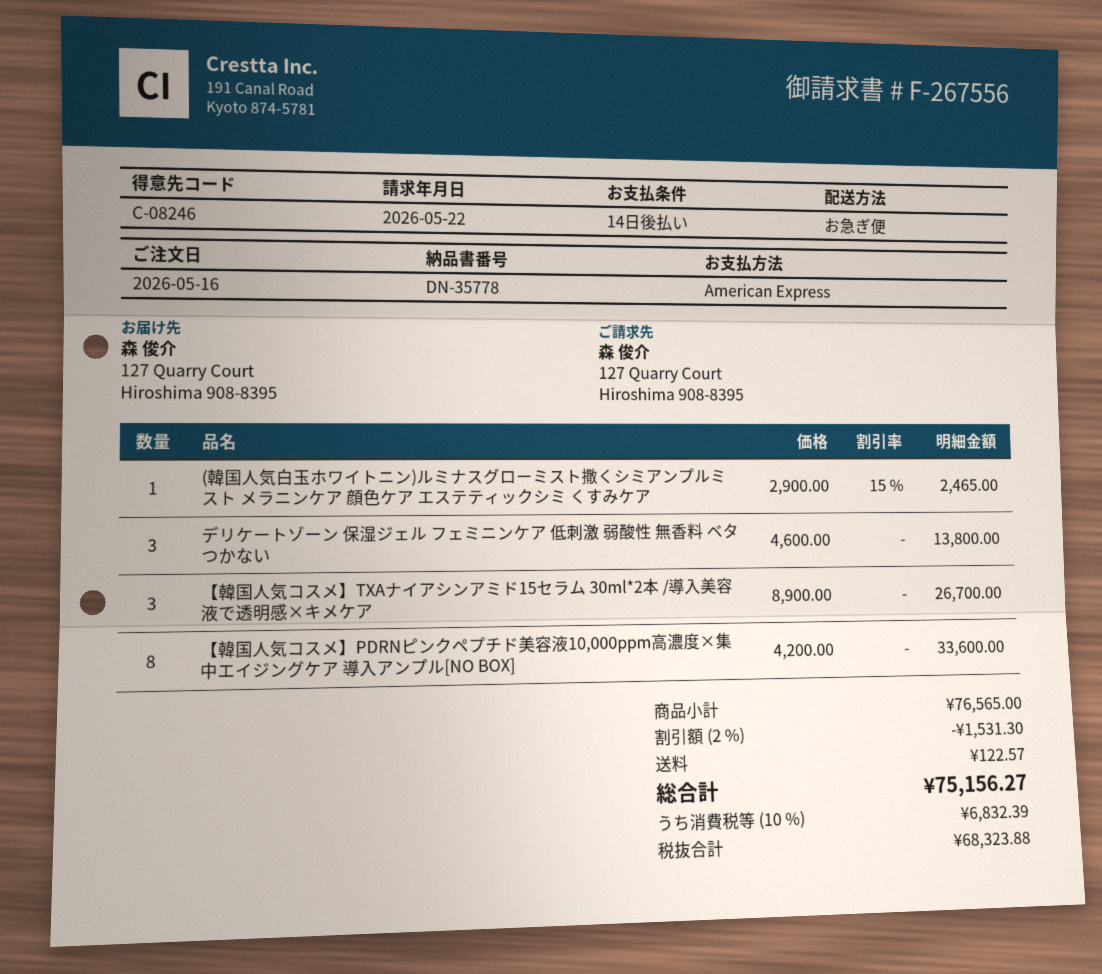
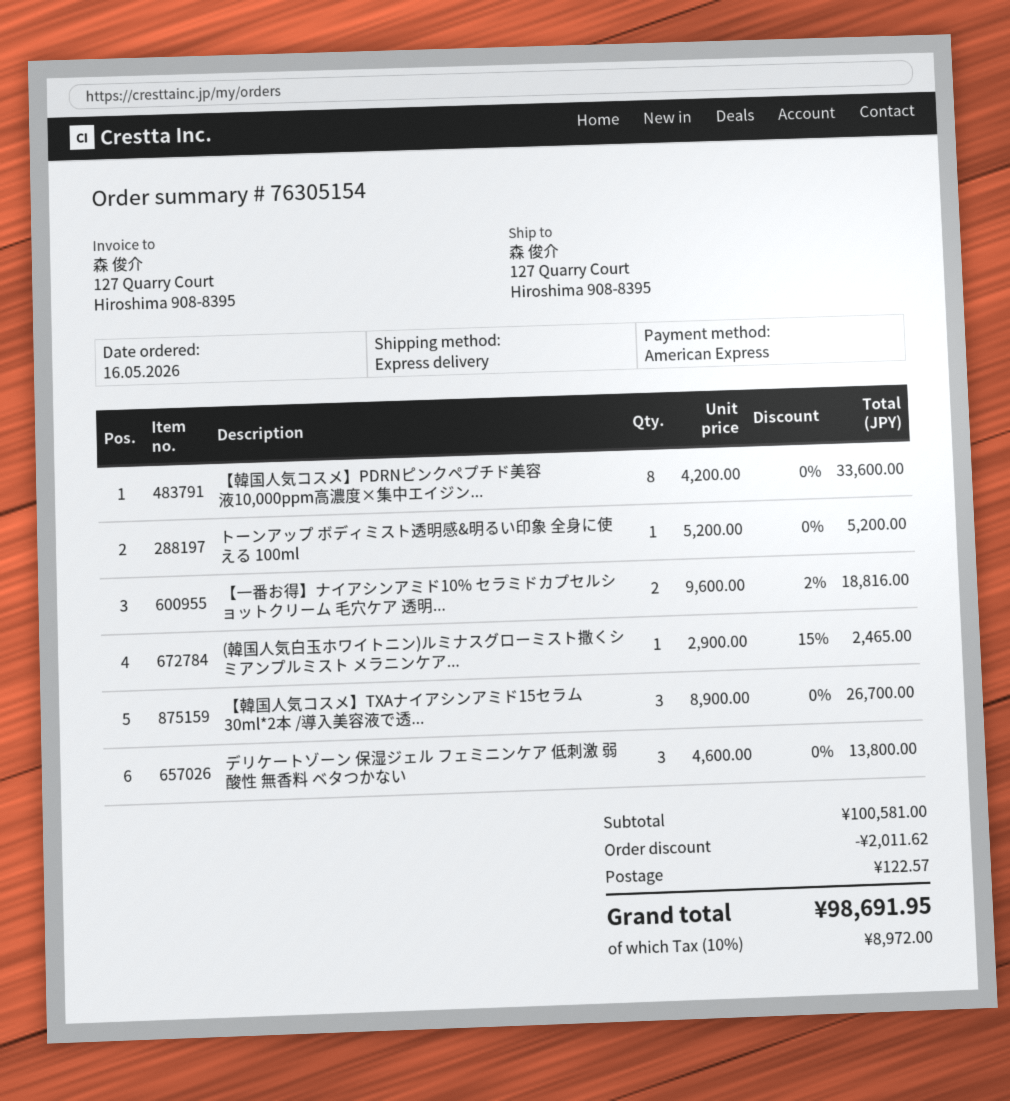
トーンアップ ボディミスト透明感&明るい印象 全身に使える 100ml: none -> 1 x 5200.00 = 5200.00
【一番お得】ナイアシンアミド10% セラミドカプセルショットクリーム 毛穴ケア 透明...: none -> 2 x 9600.00 - 2% = 18816.00
subtotal: 76565.00 -> 100581.00
discount: 1531.30 -> 2011.62
tax: 10% = 6832.39 -> 10% = 8972.00
total: 75156.27 -> 98691.95

